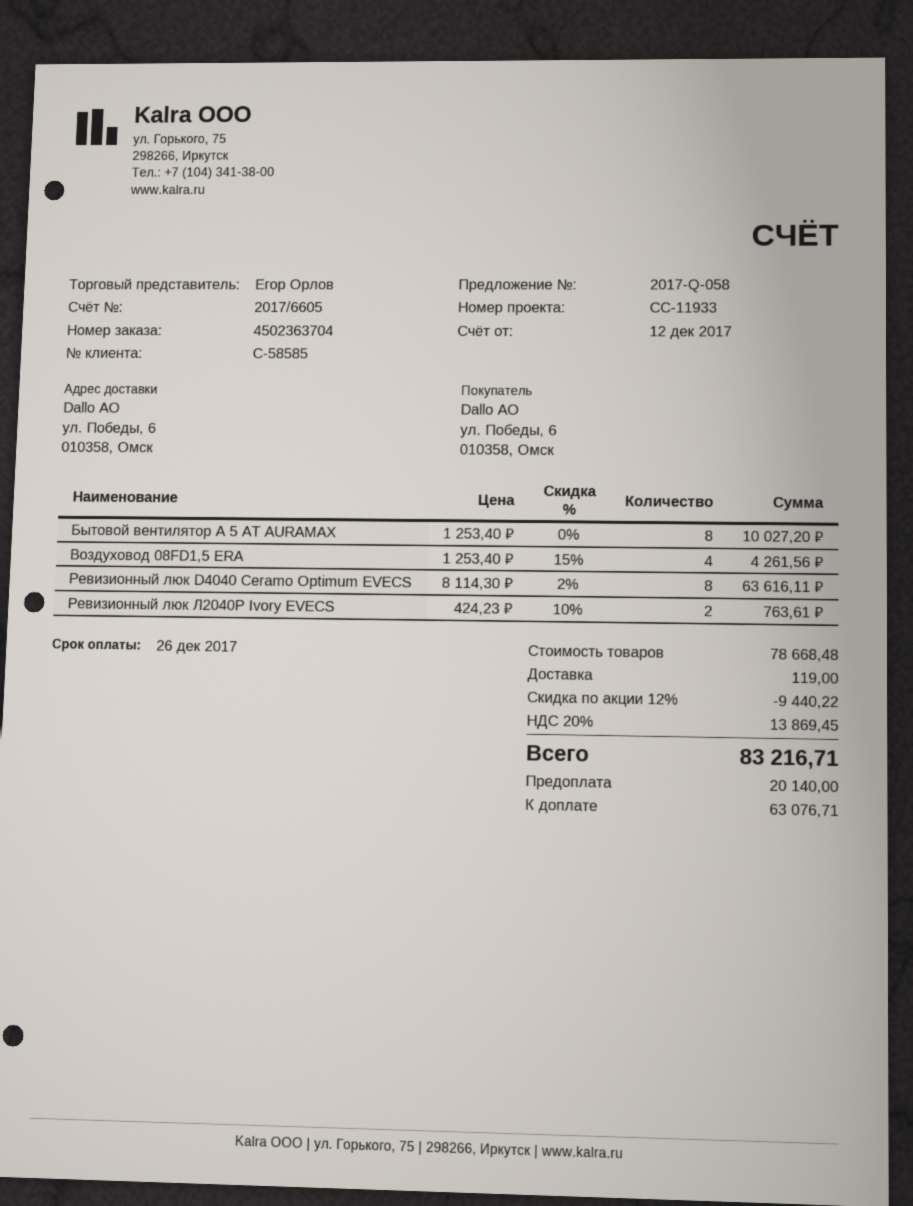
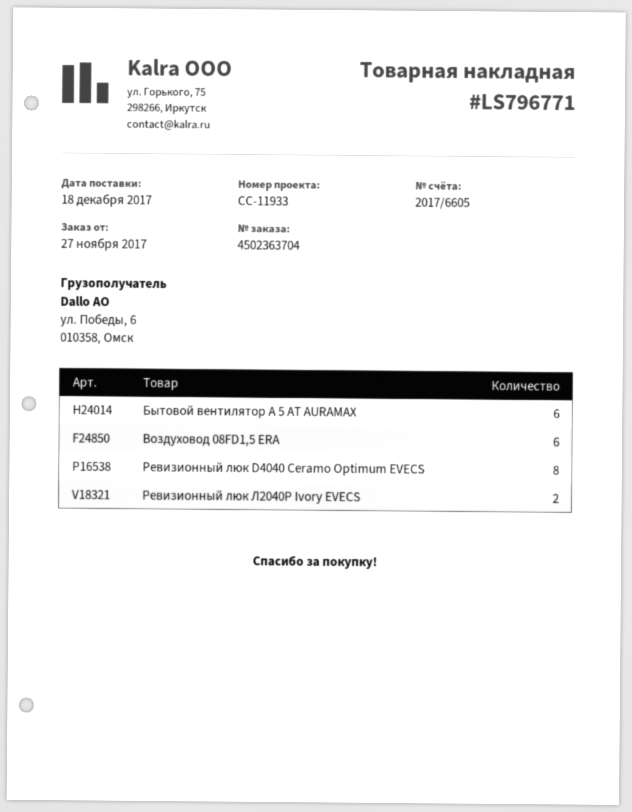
Бытовой вентилятор A 5 AT AURAMAX: 8 -> 6
Воздуховод 08FD1,5 ERA: 4 -> 6

